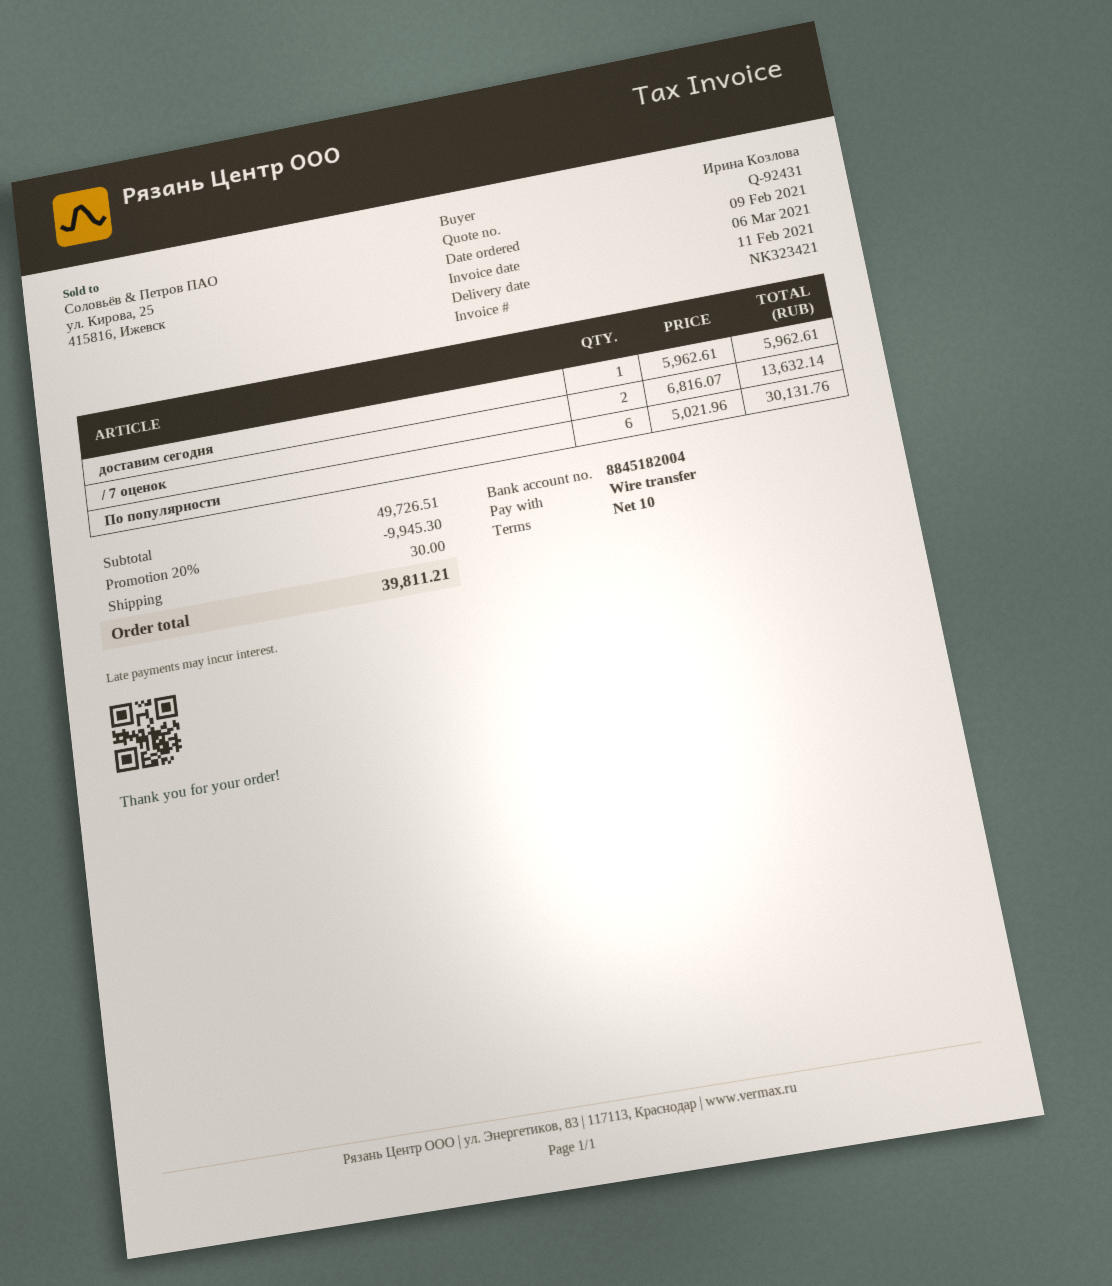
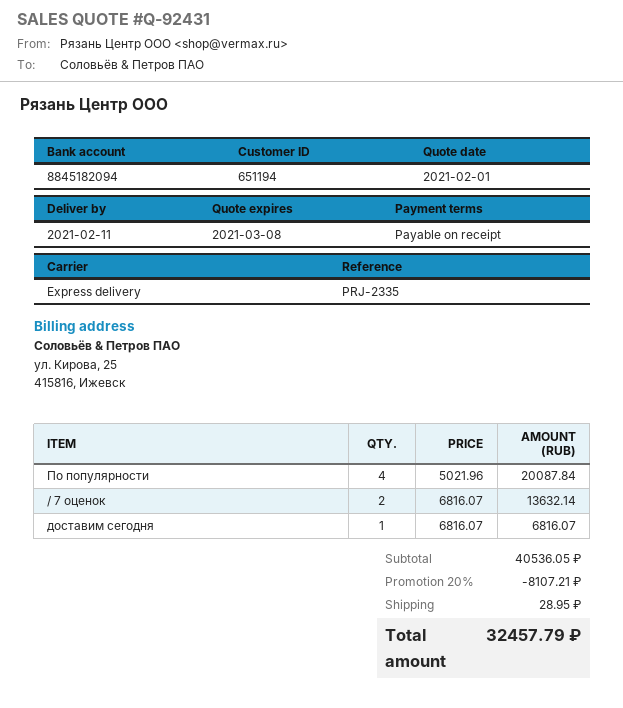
payment terms: 10 days -> on receipt
bank account: 8845182004 -> 8845182094
доставим сегодня: 1 x 5962.61 = 5962.61 -> 1 x 6816.07 = 6816.07
По популярности: 6 x 5021.96 = 30131.76 -> 4 x 5021.96 = 20087.84
subtotal: 49726.51 -> 40536.05
discount: 20% = 9945.30 -> 20% = 8107.21
shipping: 30.00 -> 28.95
total: 39811.21 -> 32457.79

